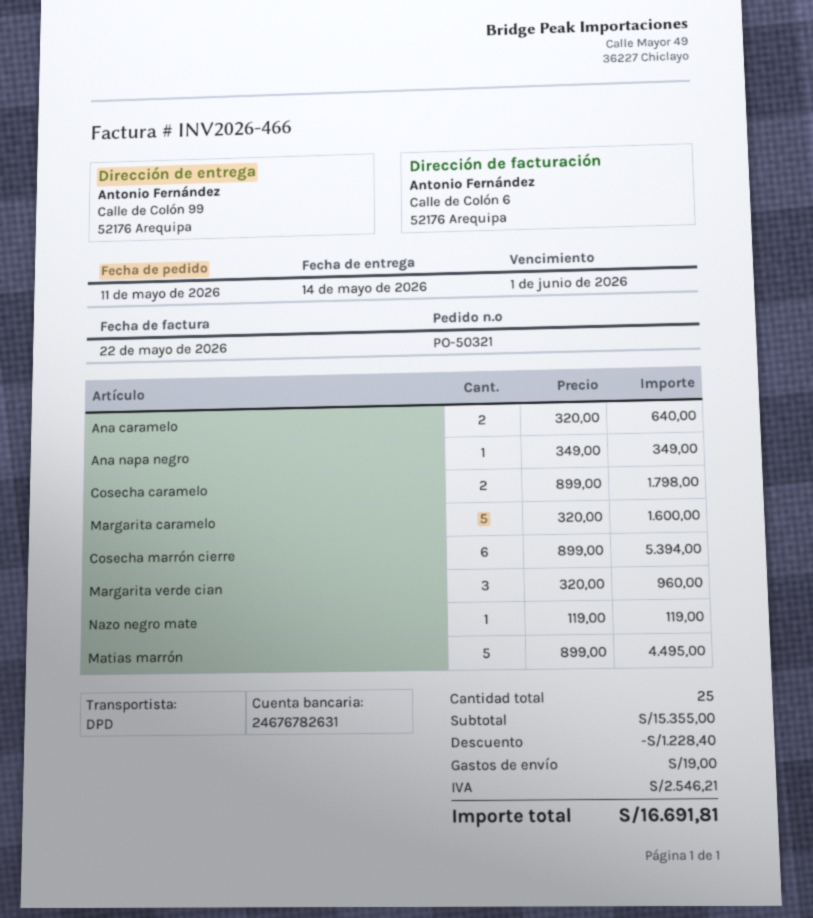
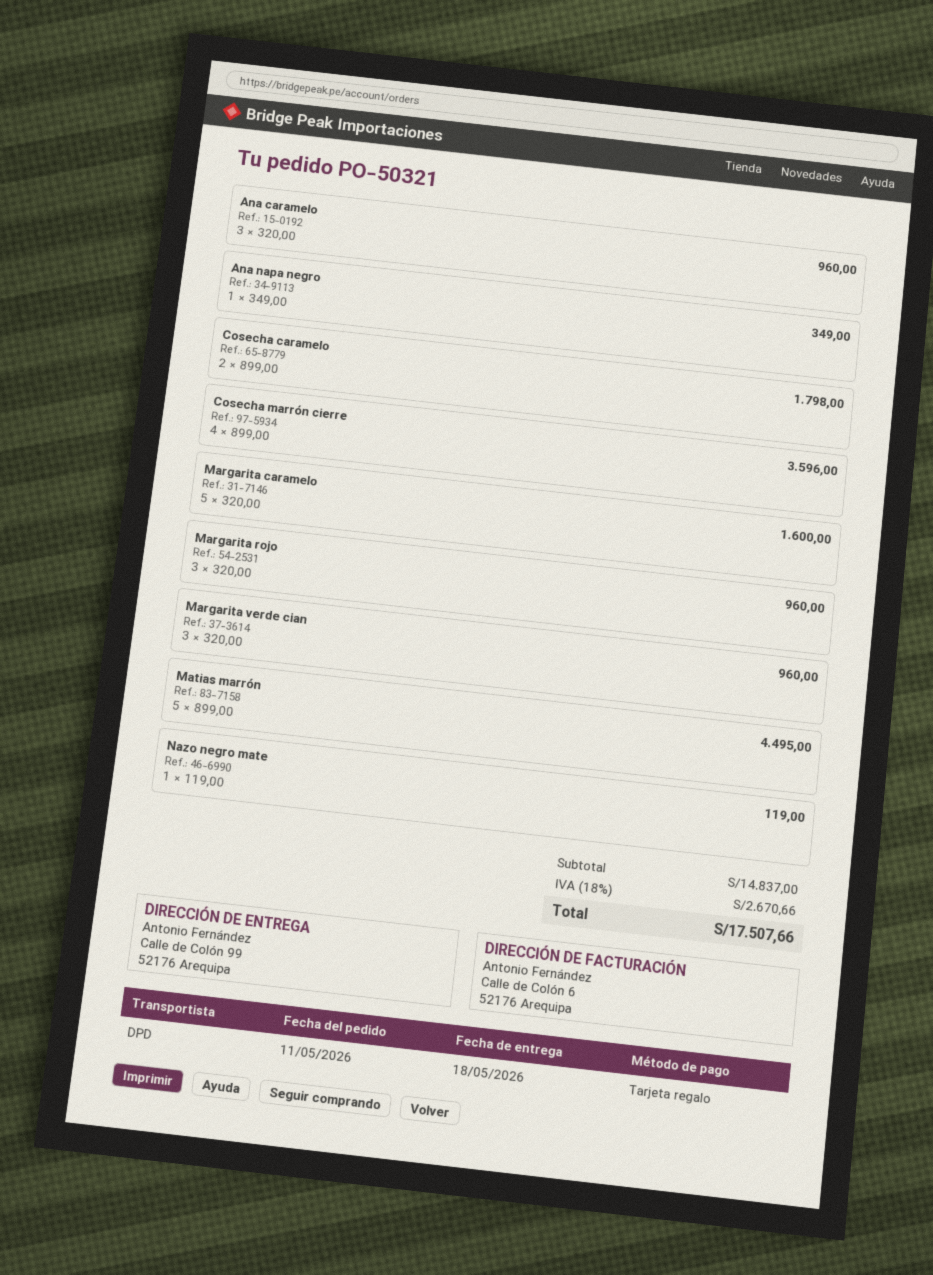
delivery date: 2026-05-14 -> 2026-05-18
Ana caramelo: 2 x 320.00 = 640.00 -> 3 x 320.00 = 960.00
Cosecha marrón cierre: 6 x 899.00 = 5394.00 -> 4 x 899.00 = 3596.00
Margarita rojo: none -> 3 x 320.00 = 960.00
subtotal: 15355.00 -> 14837.00
discount: 1228.40 -> none
shipping: 19.00 -> none
tax: 2546.21 -> 2670.66
total: 16691.81 -> 17507.66

